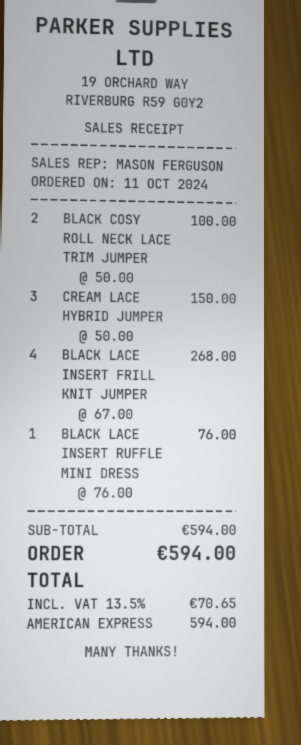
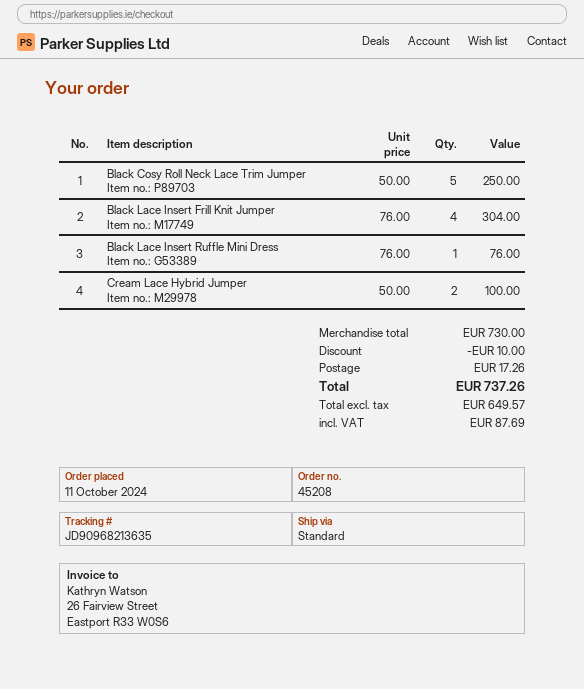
BLACK COSY ROLL NECK LACE TRIM JUMPER: 2 x 50.00 = 100.00 -> 5 x 50.00 = 250.00
CREAM LACE HYBRID JUMPER: 3 x 50.00 = 150.00 -> 2 x 50.00 = 100.00
BLACK LACE INSERT FRILL KNIT JUMPER: 4 x 67.00 = 268.00 -> 4 x 76.00 = 304.00
subtotal: 594.00 -> 730.00
discount: none -> 10.00
shipping: none -> 17.26
tax: 70.65 -> 87.69
total: 594.00 -> 737.26

